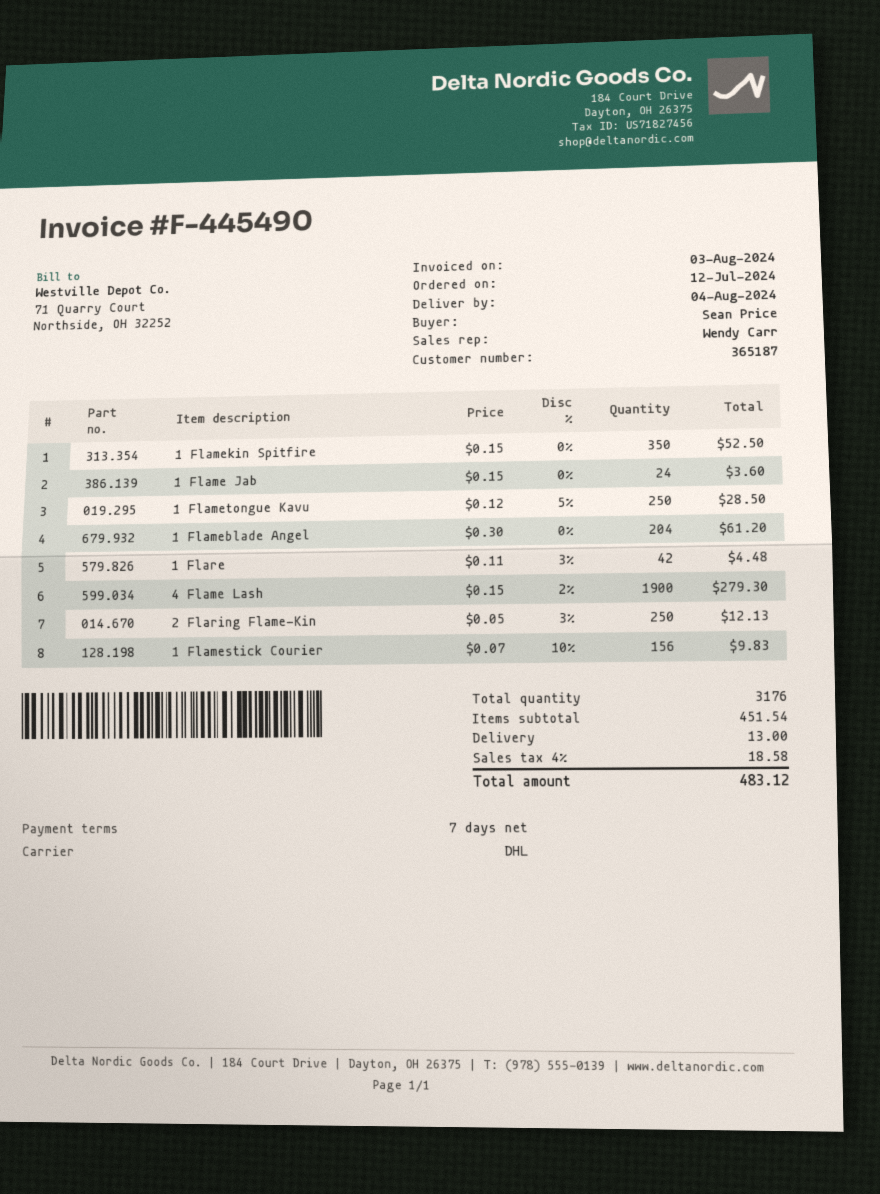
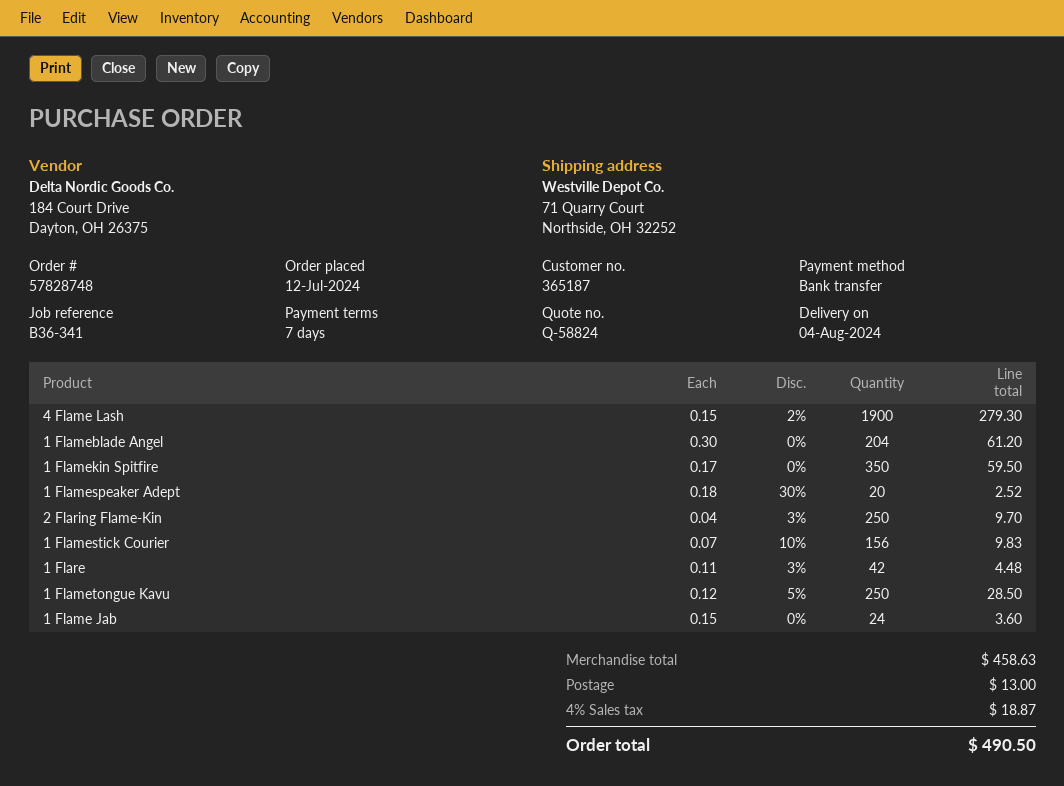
1 Flamekin Spitfire: 350 x 0.15 = 52.50 -> 350 x 0.17 = 59.50
2 Flaring Flame-Kin: 250 x 0.05 - 3% = 12.13 -> 250 x 0.04 - 3% = 9.70
1 Flamespeaker Adept: none -> 20 x 0.18 - 30% = 2.52
subtotal: 451.54 -> 458.63
tax: 4% = 18.58 -> 4% = 18.87
total: 483.12 -> 490.50

